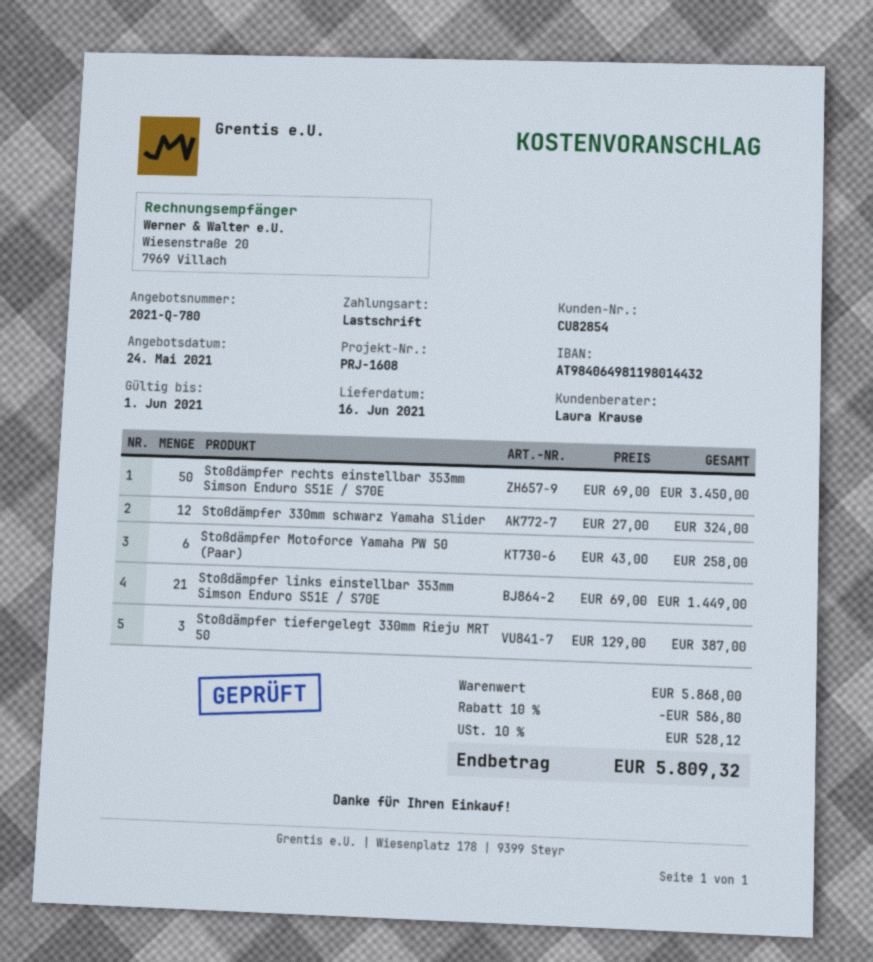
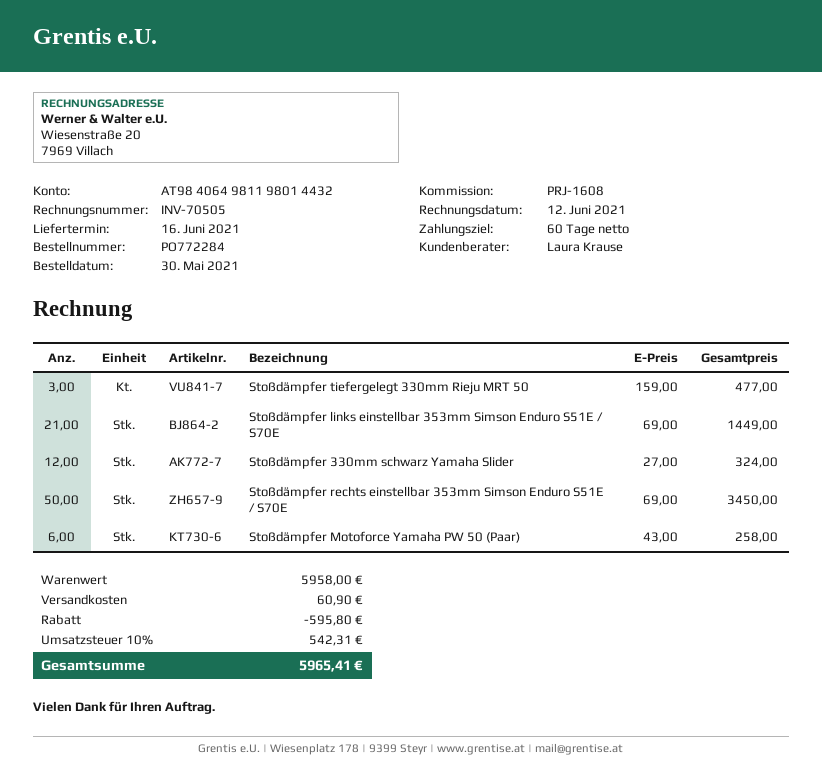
Stoßdämpfer tiefergelegt 330mm Rieju MRT 50: 3 x 129.00 = 387.00 -> 3 x 159.00 = 477.00
subtotal: 5868.00 -> 5958.00
discount: 586.80 -> 595.80
shipping: none -> 60.90
tax: 10% = 528.12 -> 10% = 542.31
total: 5809.32 -> 5965.41

